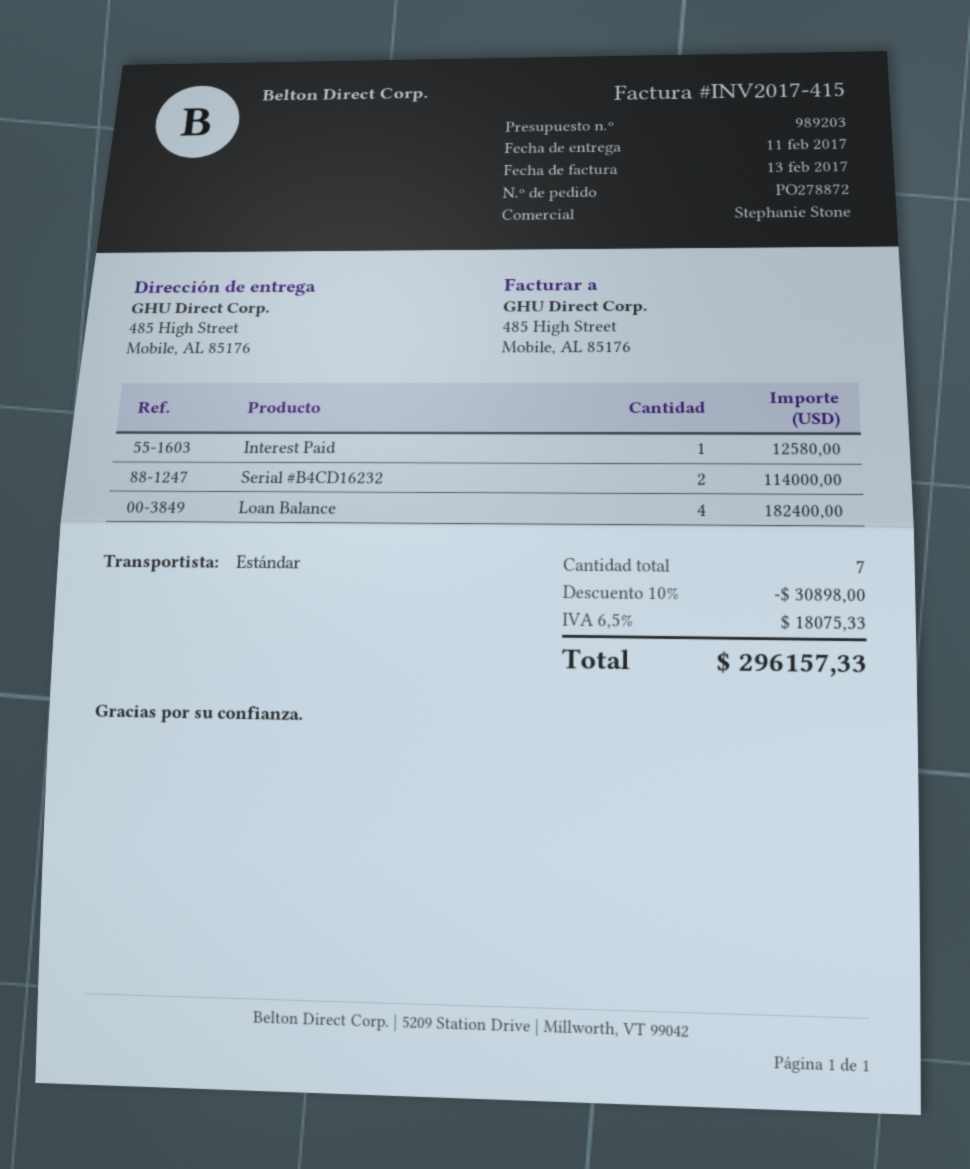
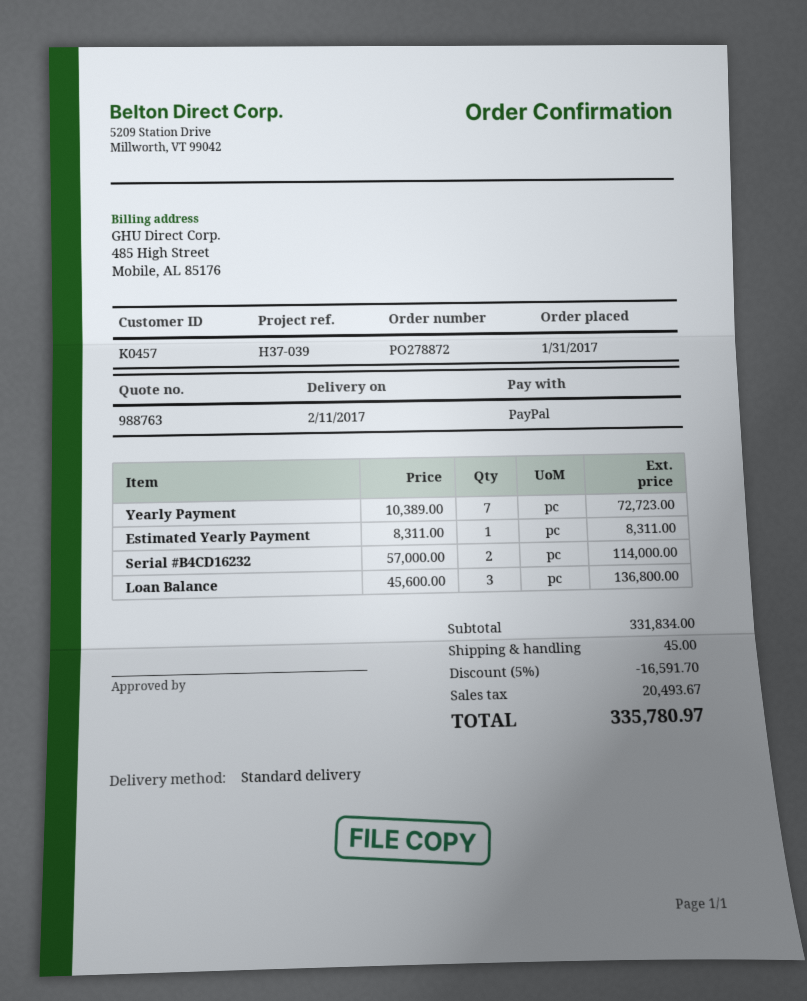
quote number: 989203 -> 988763
Interest Paid: 1 for 12580.00 -> none
Loan Balance: 4 for 182400.00 -> 3 for 136800.00
Yearly Payment: none -> 7 for 72723.00
Estimated Yearly Payment: none -> 1 for 8311.00
discount: 10% = 30898.00 -> 5% = 16591.70
shipping: none -> 45.00
tax: 18075.33 -> 20493.67
total: 296157.33 -> 335780.97

